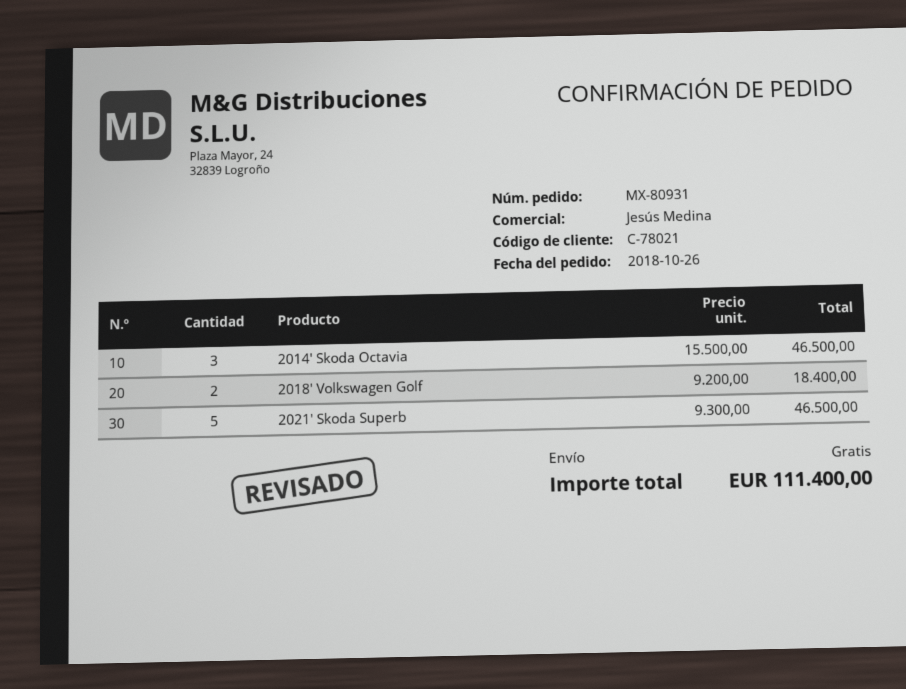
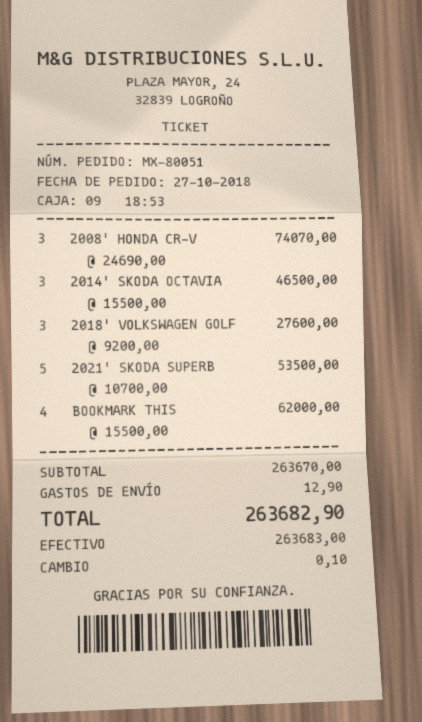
order number: MX-80931 -> MX-80051
order date: 2018-10-26 -> 2018-10-27
2018' Volkswagen Golf: 2 x 9200.00 = 18400.00 -> 3 x 9200.00 = 27600.00
2021' Skoda Superb: 5 x 9300.00 = 46500.00 -> 5 x 10700.00 = 53500.00
2008' HONDA CR-V: none -> 3 x 24690.00 = 74070.00
BOOKMARK THIS: none -> 4 x 15500.00 = 62000.00
shipping: 0.00 -> 12.90
total: 111400.00 -> 263682.90

